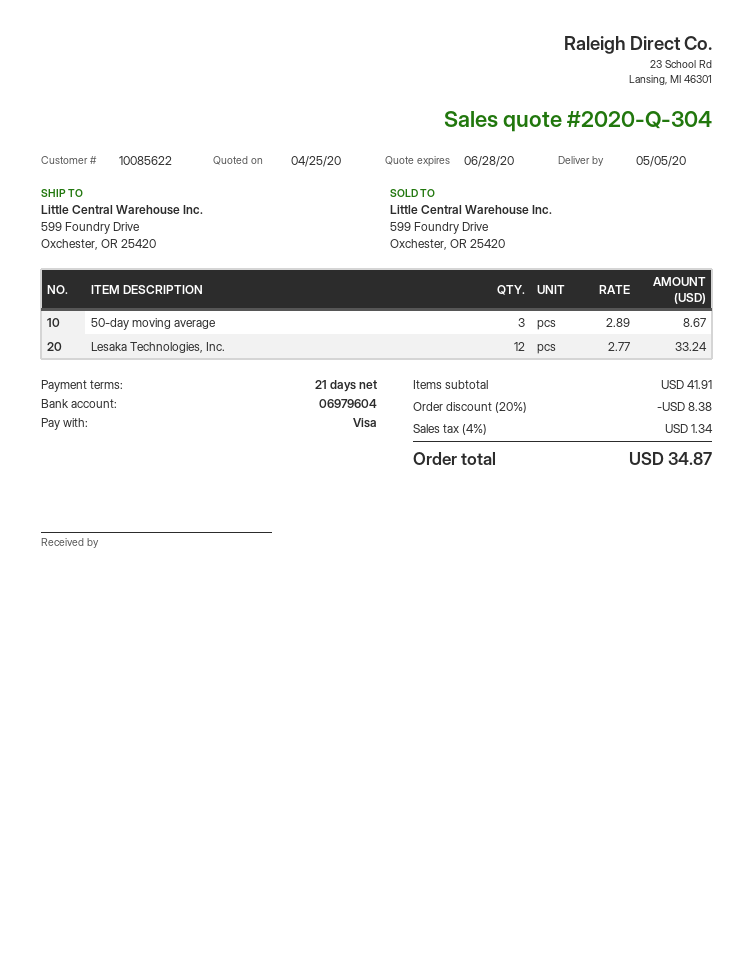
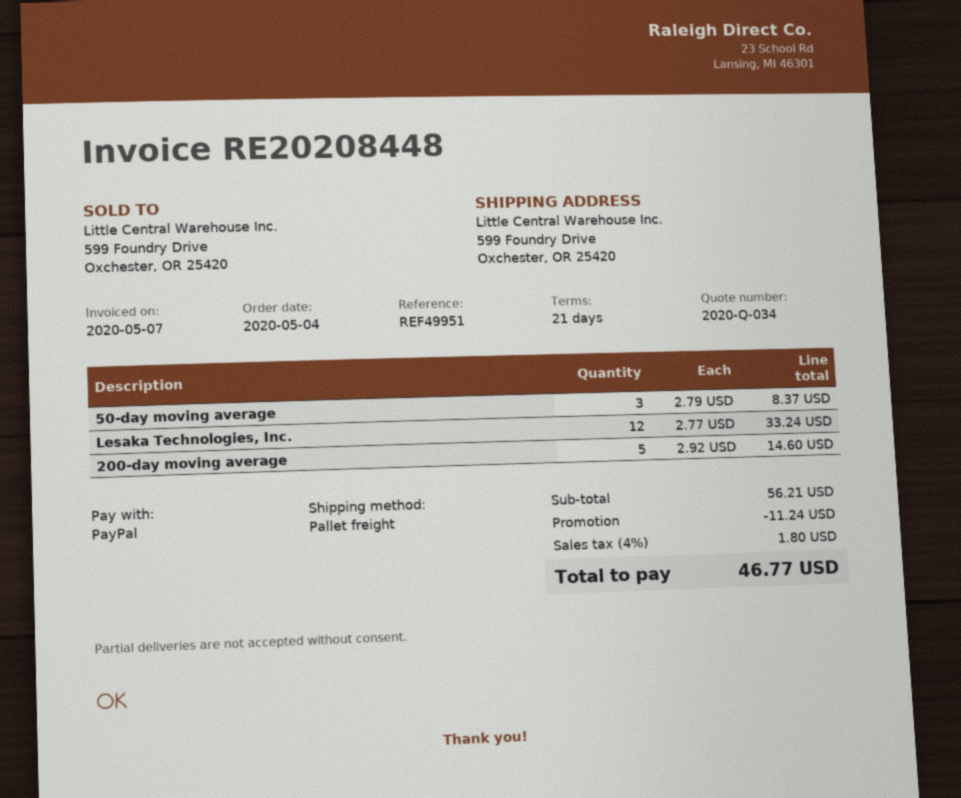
quote number: 2020-Q-304 -> 2020-Q-034
payment method: Visa -> PayPal
50-day moving average: 3 x 2.89 = 8.67 -> 3 x 2.79 = 8.37
200-day moving average: none -> 5 x 2.92 = 14.60
subtotal: 41.91 -> 56.21
discount: 8.38 -> 11.24
tax: 4% = 1.34 -> 4% = 1.80
total: 34.87 -> 46.77

